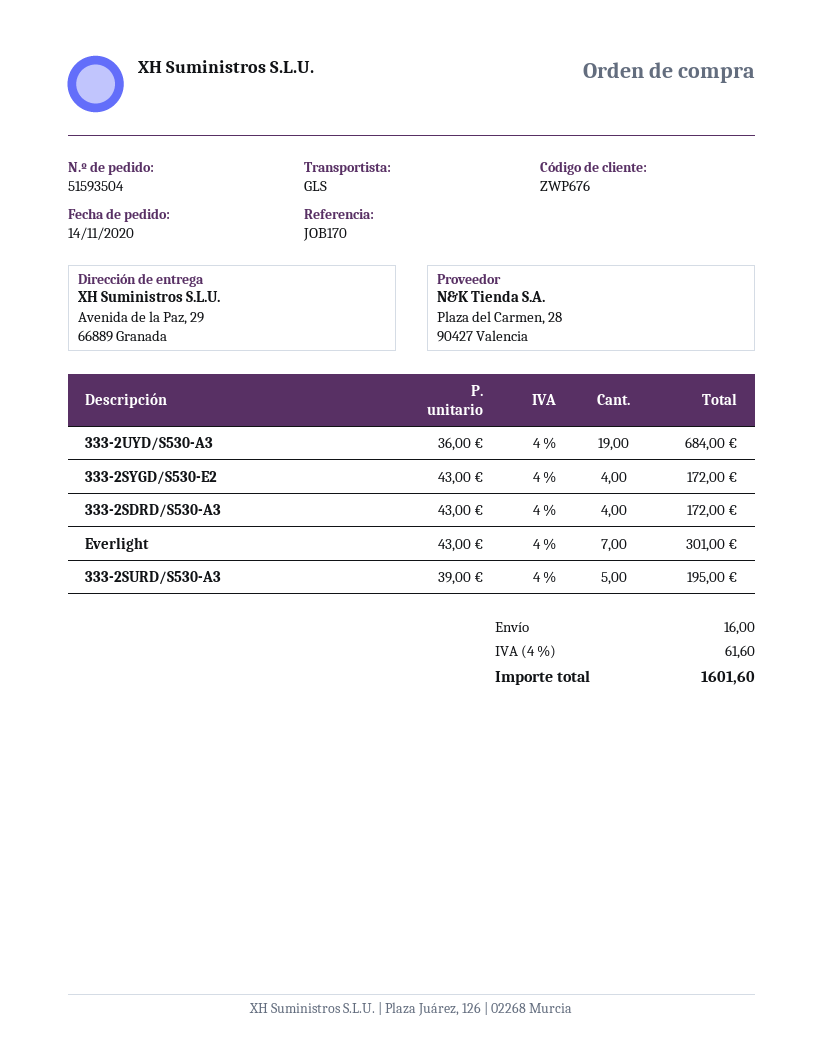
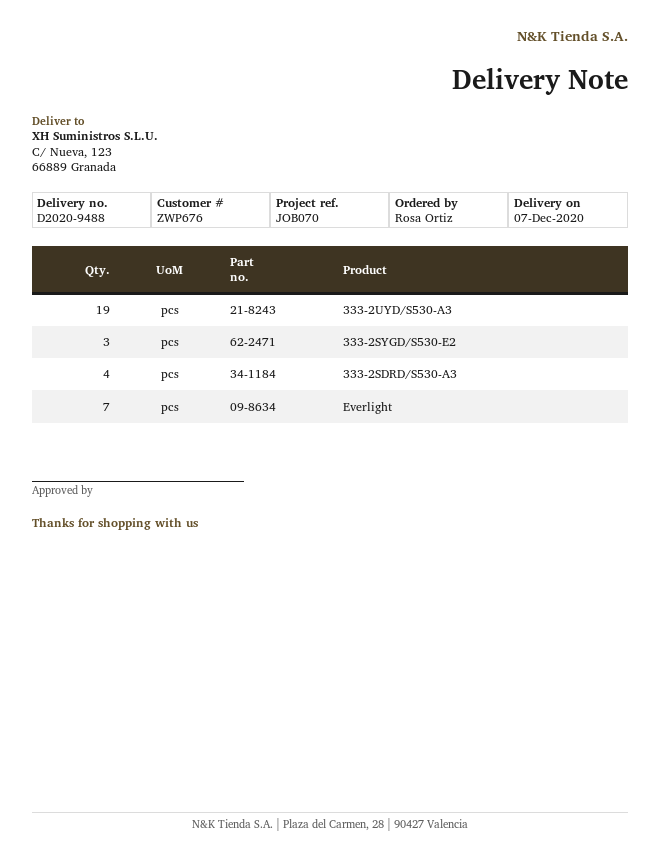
reference: JOB170 -> JOB070
ship to: Avenida de la Paz, 29, 66889 Granada -> C/ Nueva, 123, 66889 Granada
333-2SYGD/S530-E2: 4 -> 3
333-2SURD/S530-A3: 5 -> none

